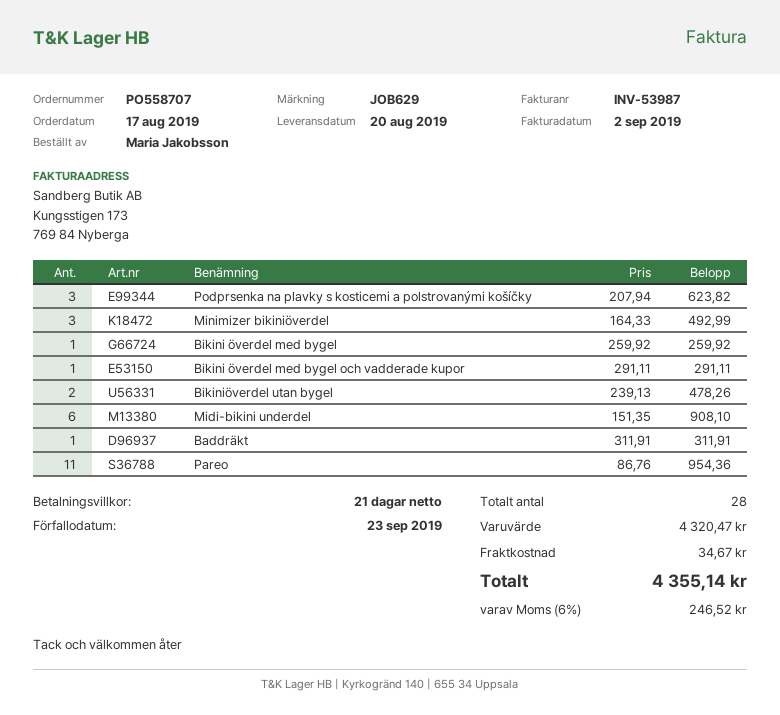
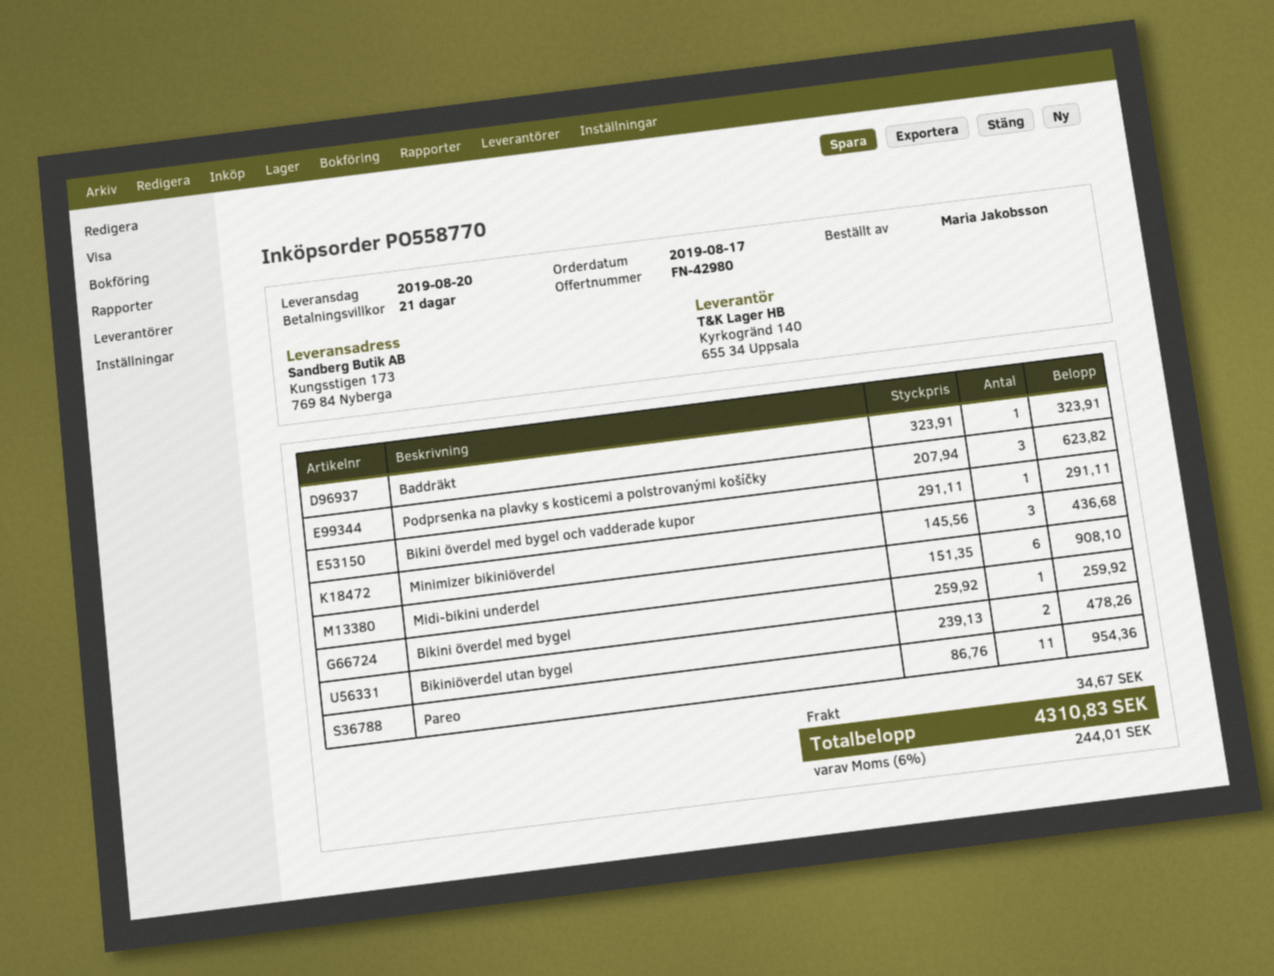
order number: PO558707 -> PO558770
Minimizer bikiniöverdel: 3 x 164.33 = 492.99 -> 3 x 145.56 = 436.68
Baddräkt: 1 x 311.91 = 311.91 -> 1 x 323.91 = 323.91
tax: 6% = 246.52 -> 6% = 244.01
total: 4355.14 -> 4310.83

